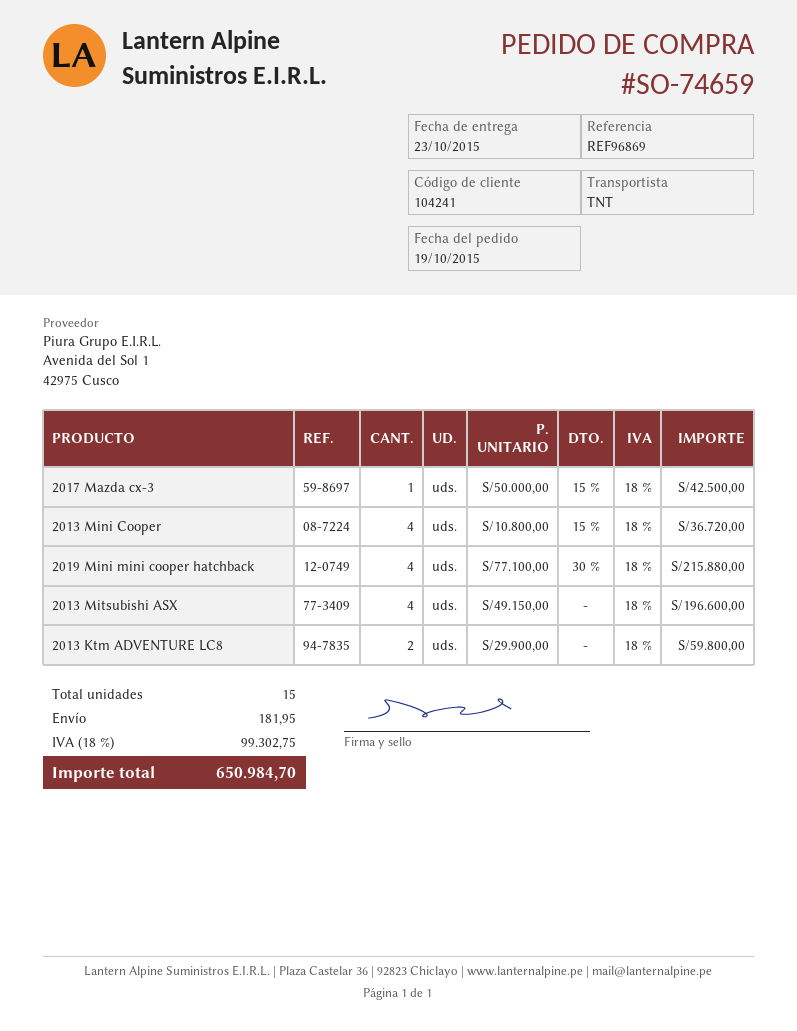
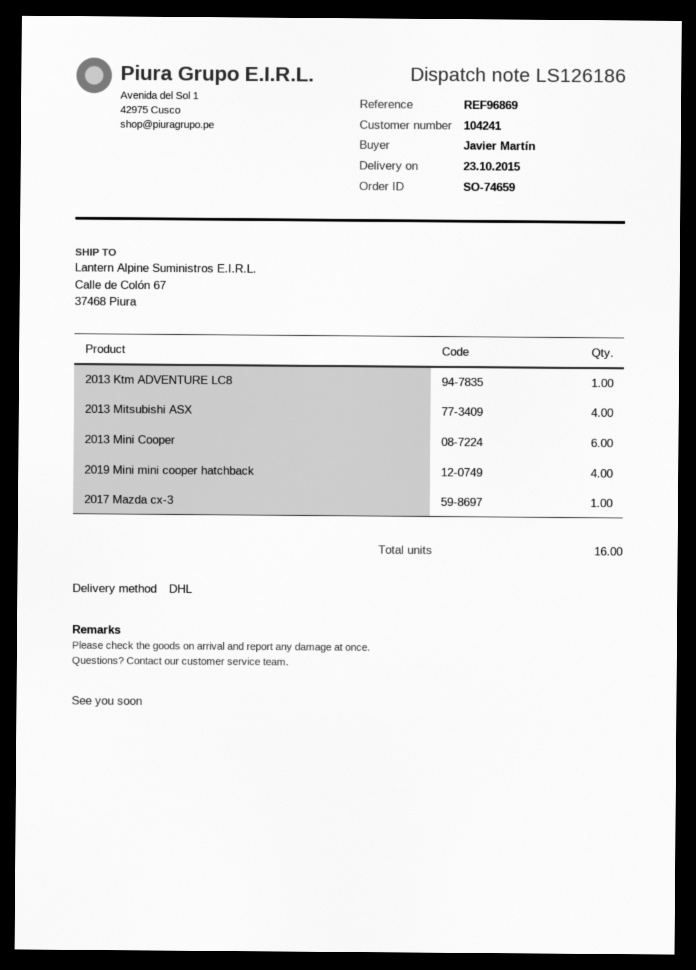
shipping method: TNT -> DHL
2013 Mini Cooper: 4 -> 6
2013 Ktm ADVENTURE LC8: 2 -> 1
total quantity: 15 -> 16

